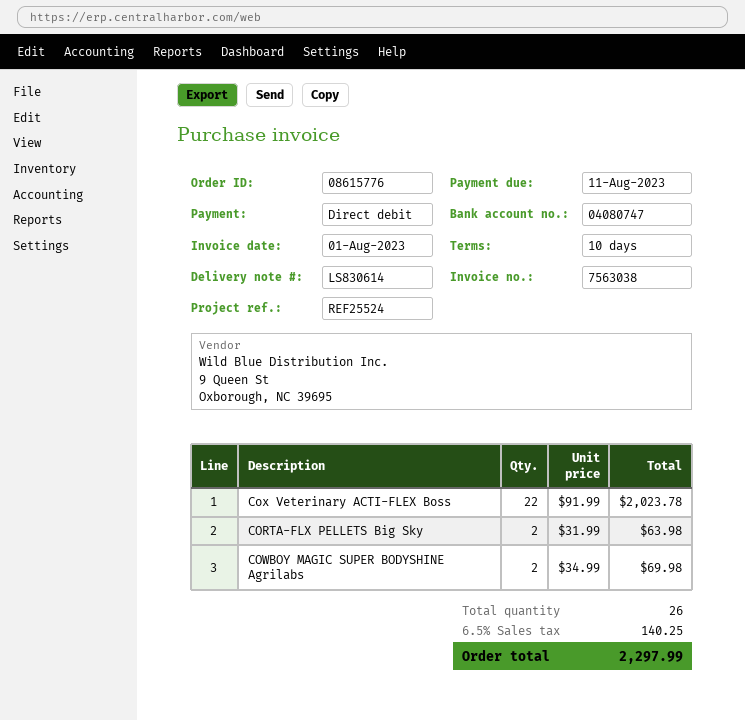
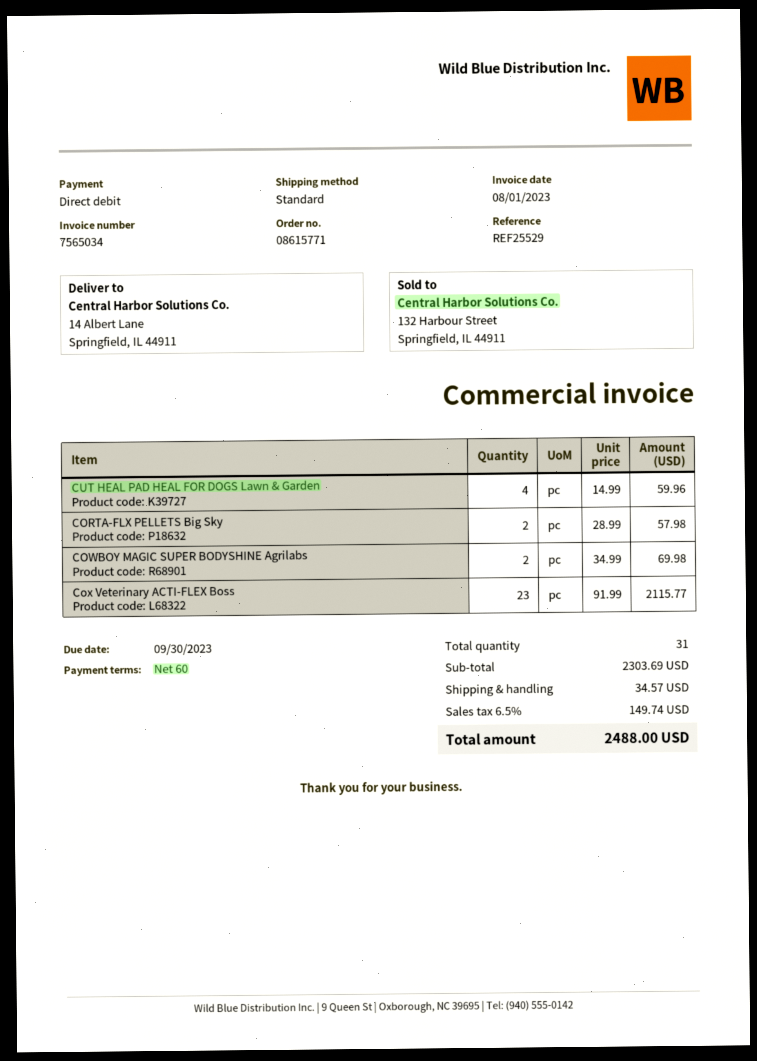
order number: 08615776 -> 08615771
invoice number: 7563038 -> 7565034
payment terms: 10 days -> 60 days
due date: 2023-08-11 -> 2023-09-30
reference: REF25524 -> REF25529
Cox Veterinary ACTI-FLEX Boss: 22 x 91.99 = 2023.78 -> 23 x 91.99 = 2115.77
CORTA-FLX PELLETS Big Sky: 2 x 31.99 = 63.98 -> 2 x 28.99 = 57.98
CUT HEAL PAD HEAL FOR DOGS Lawn & Garden: none -> 4 x 14.99 = 59.96
total quantity: 26 -> 31
shipping: none -> 34.57
tax: 6.5% = 140.25 -> 6.5% = 149.74
total: 2297.99 -> 2488.00

